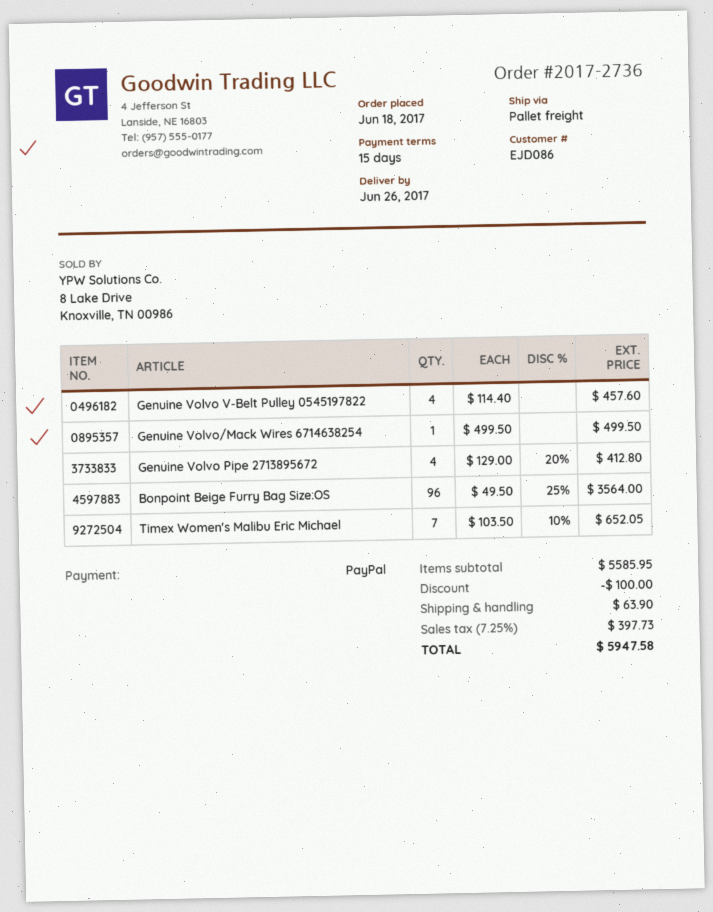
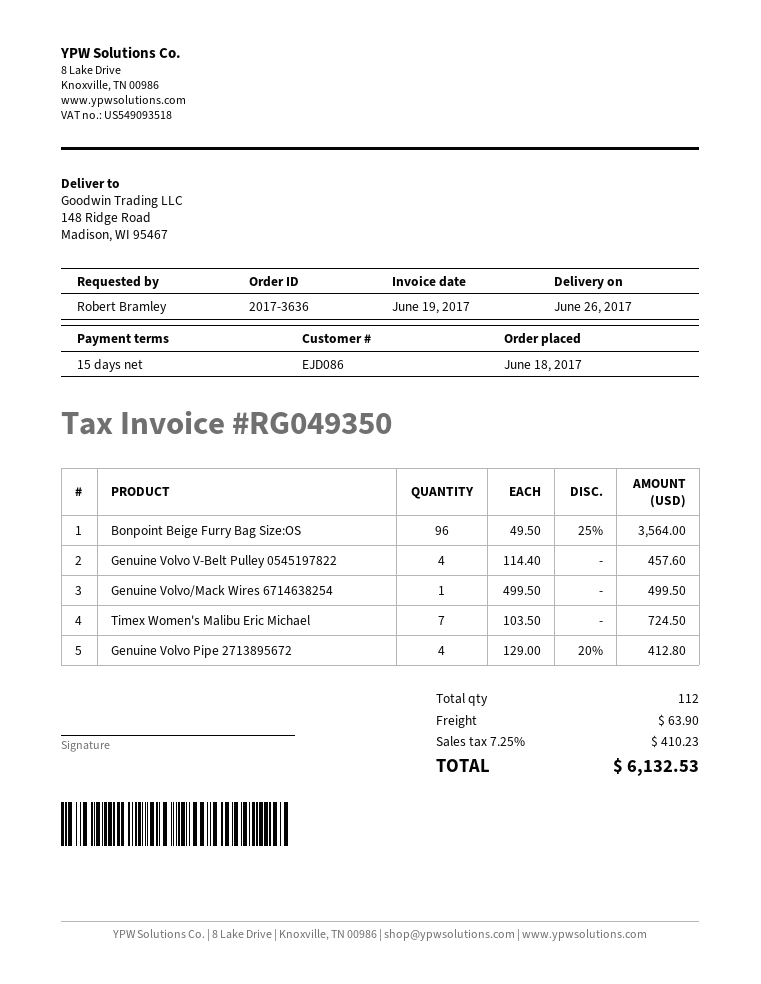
order number: 2017-2736 -> 2017-3636
Timex Women's Malibu Eric Michael: 7 x 103.50 - 10% = 652.05 -> 7 x 103.50 = 724.50
discount: 100.00 -> none
tax: 7.25% = 397.73 -> 7.25% = 410.23
total: 5947.58 -> 6132.53

